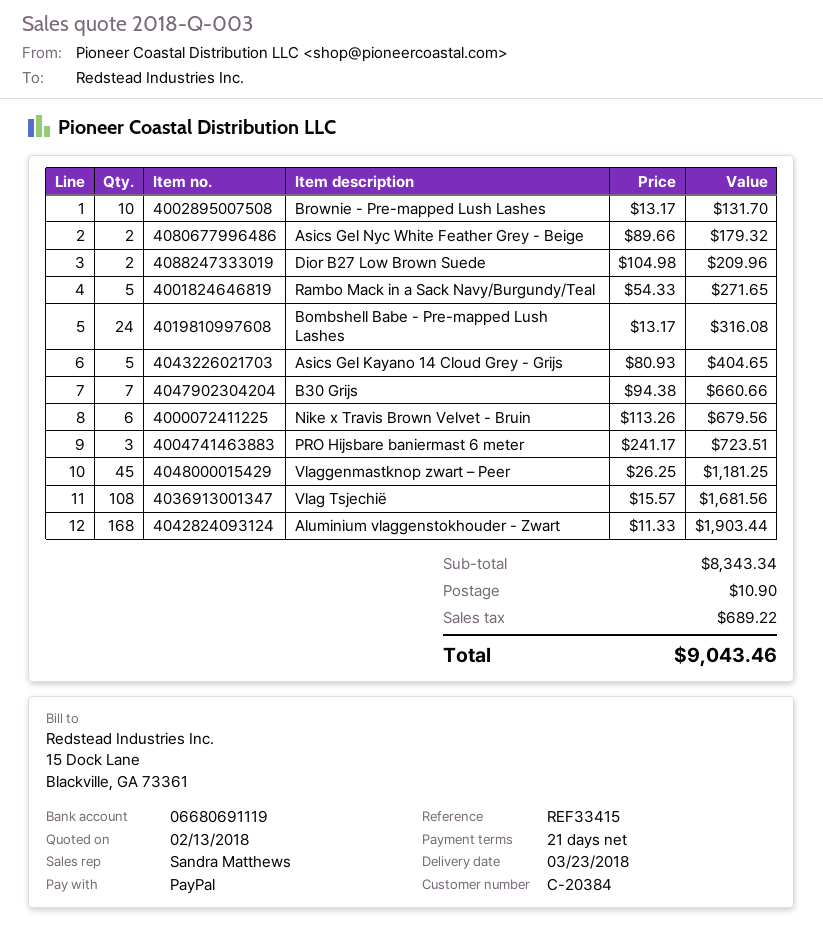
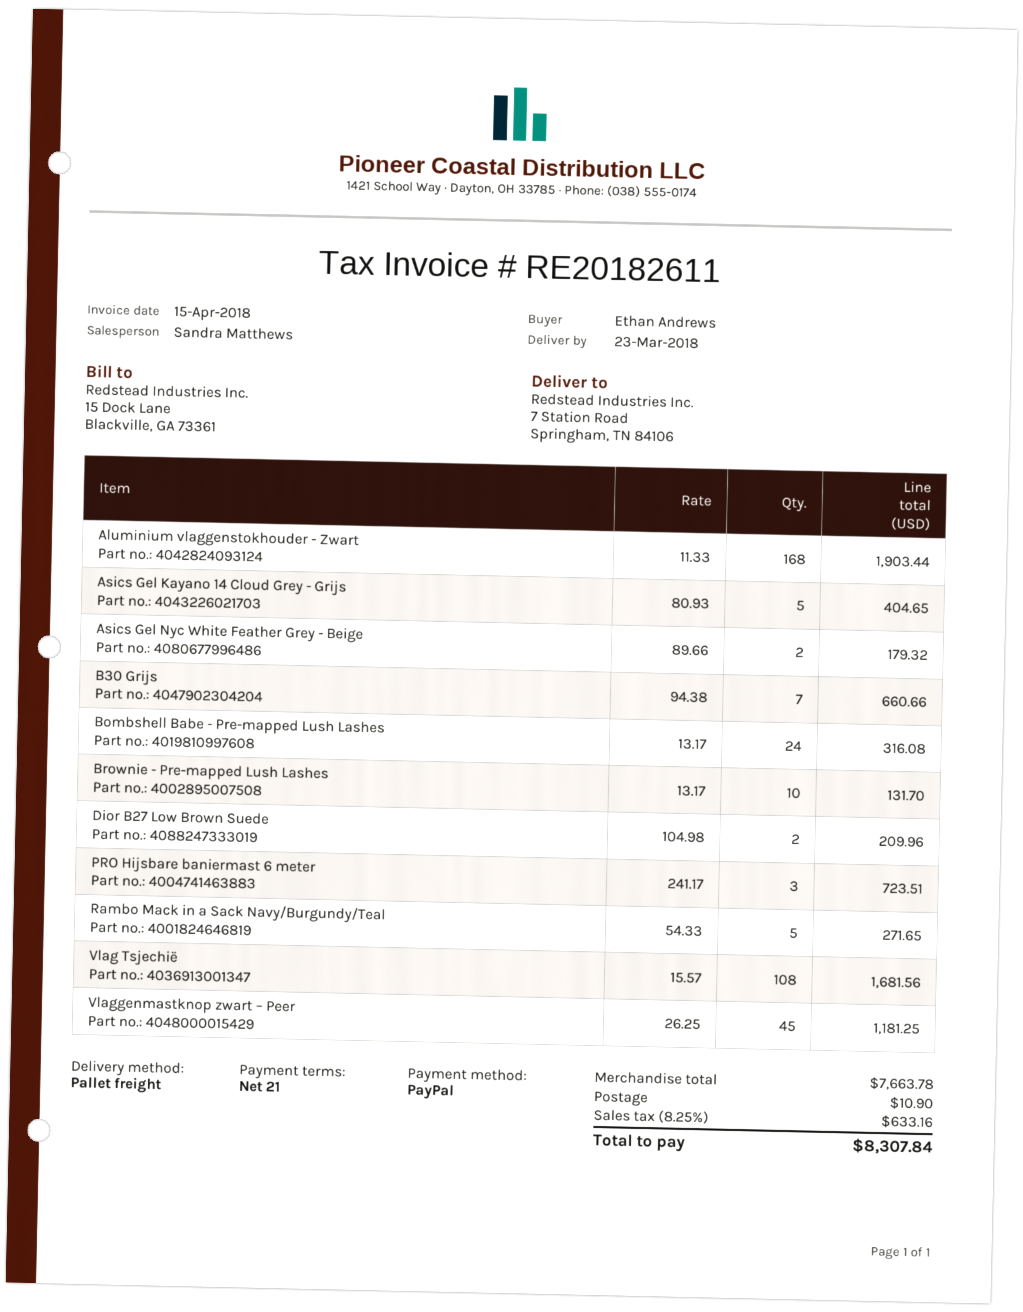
Nike x Travis Brown Velvet - Bruin: 6 x 113.26 = 679.56 -> none
subtotal: 8343.34 -> 7663.78
tax: 689.22 -> 633.16
total: 9043.46 -> 8307.84

